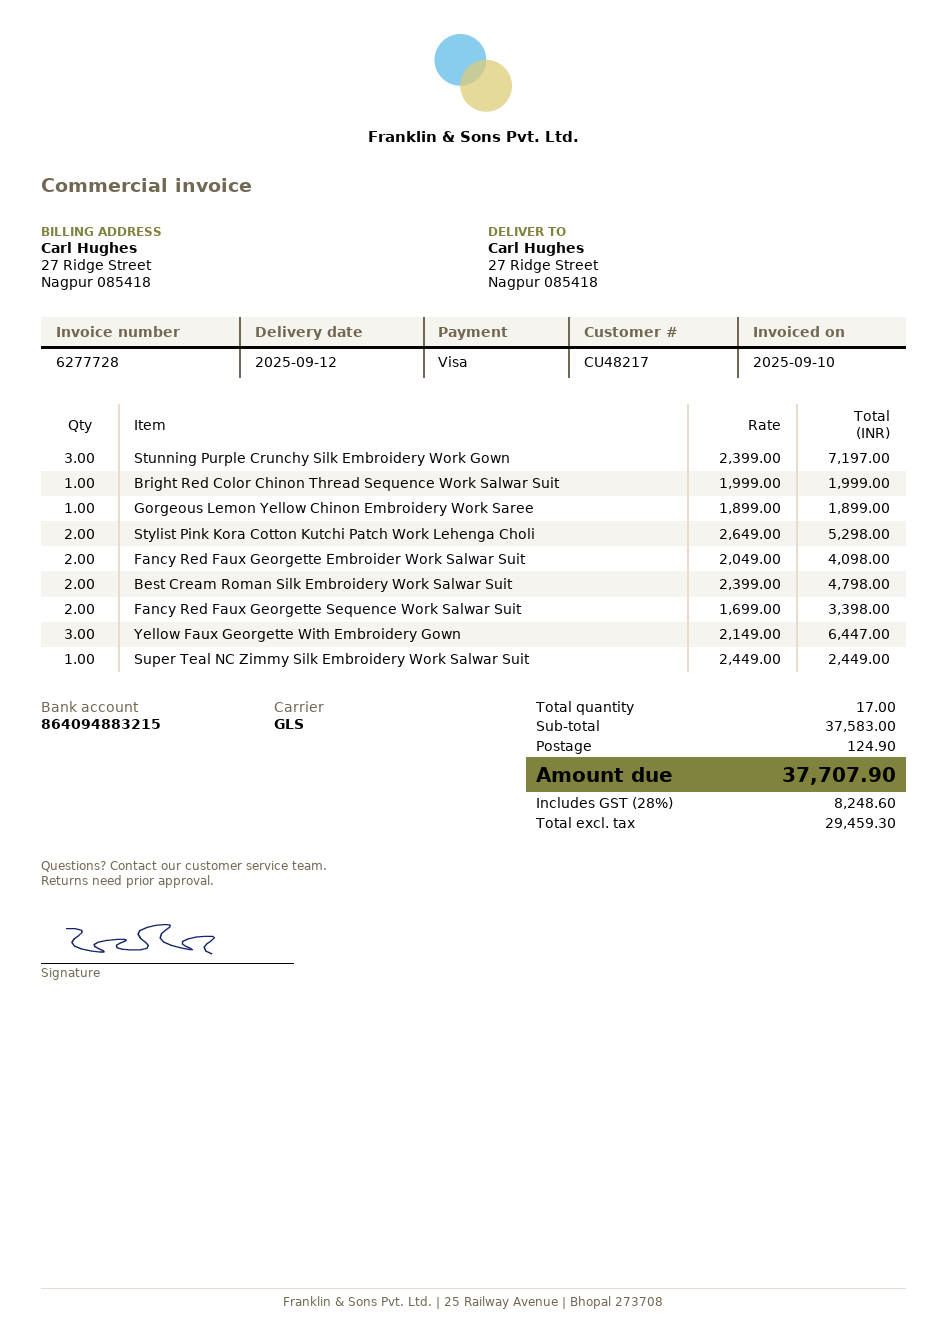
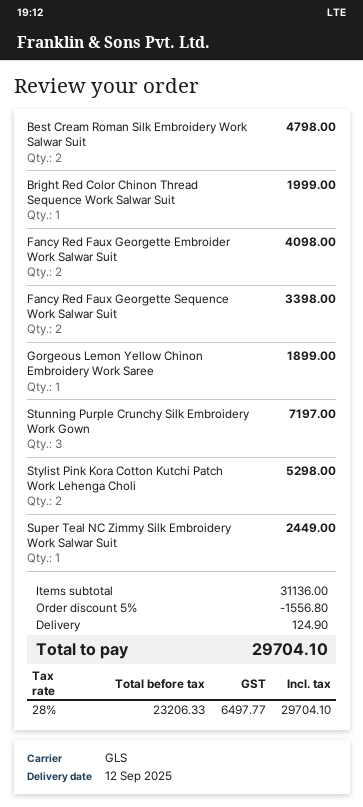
Yellow Faux Georgette With Embroidery Gown: 3 for 6447.00 -> none
subtotal: 37583.00 -> 31136.00
discount: none -> 5% = 1556.80
net: 29459.30 -> 23206.33
tax: 28% = 8248.60 -> 28% = 6497.77
total: 37707.90 -> 29704.10

